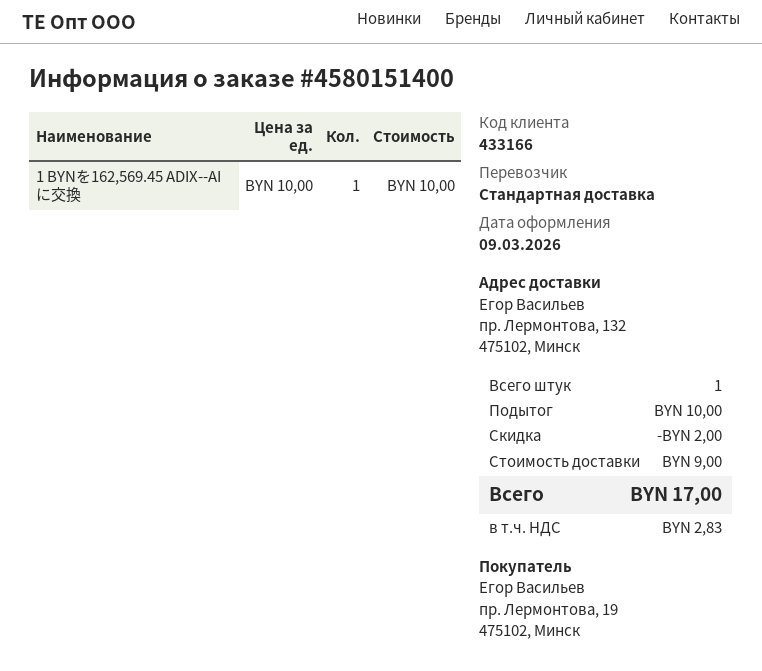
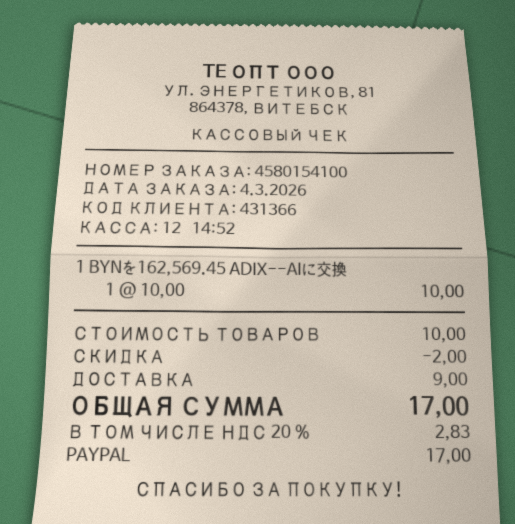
order number: 4580151400 -> 4580154100
order date: 2026-03-09 -> 2026-03-04
customer number: 433166 -> 431366

